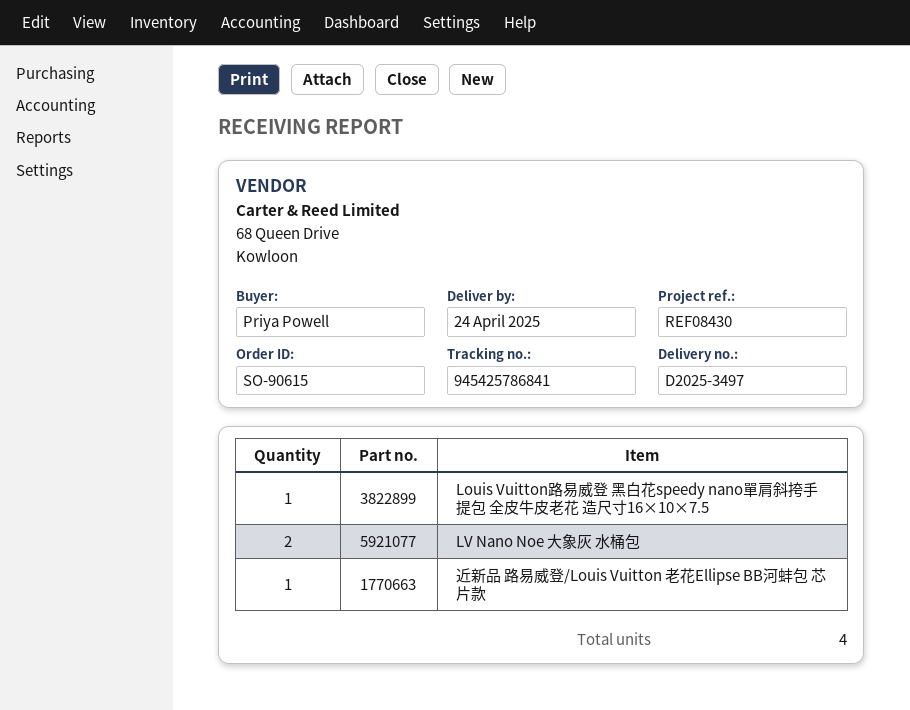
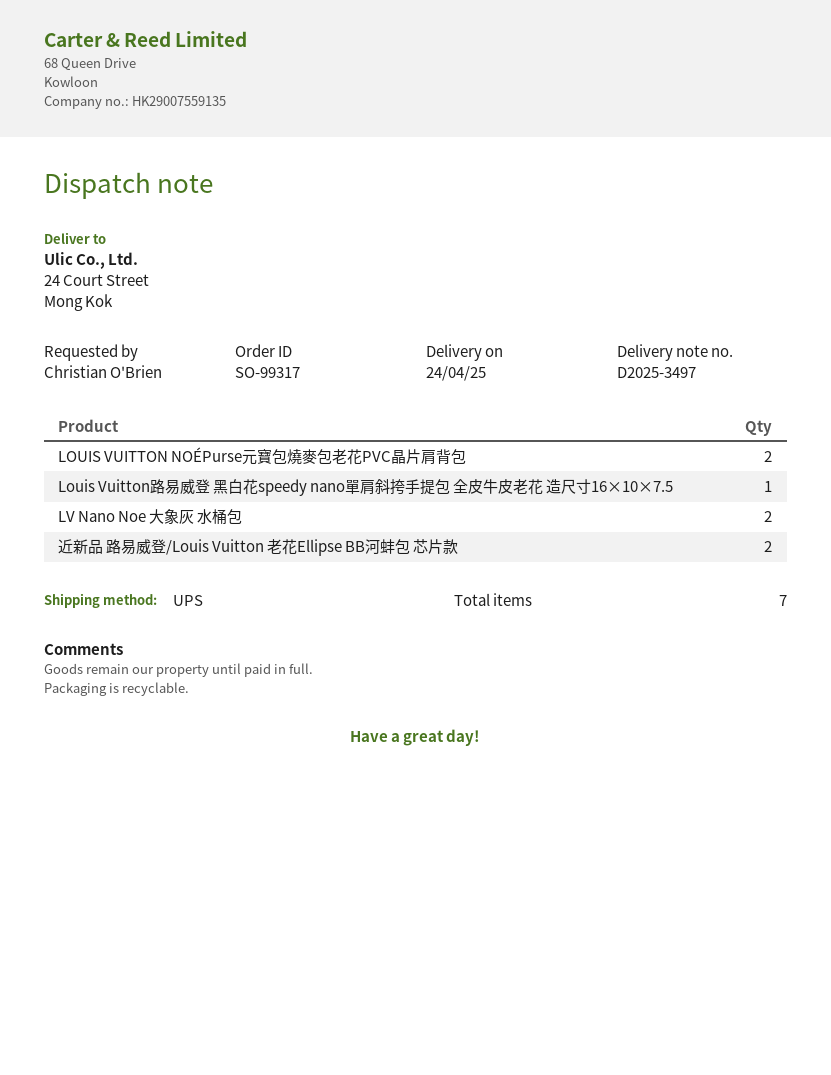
order number: SO-90615 -> SO-99317
ordered by: Priya Powell -> Christian O'Brien
近新品 路易威登/Louis Vuitton 老花Ellipse BB河蚌包 芯片款: 1 -> 2
LOUIS VUITTON NOÉPurse元寶包燒麥包老花PVC晶片肩背包: none -> 2
total quantity: 4 -> 7

